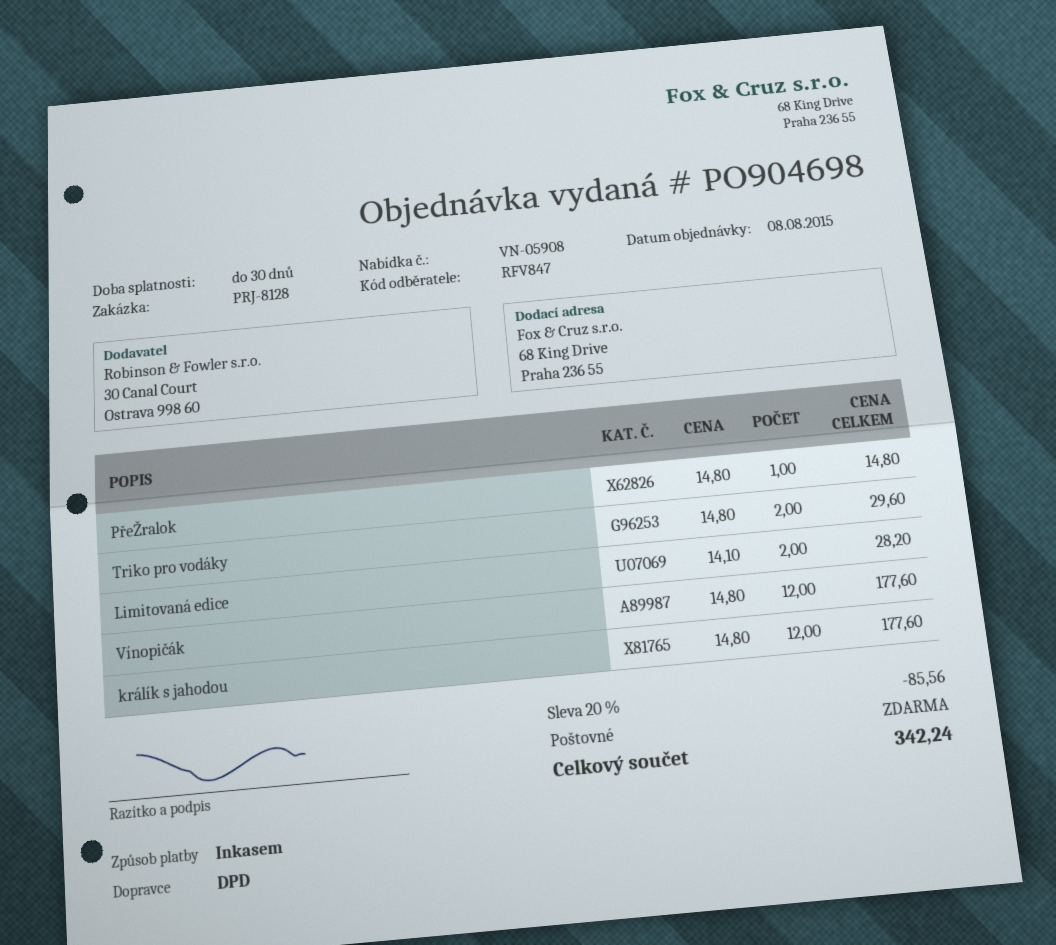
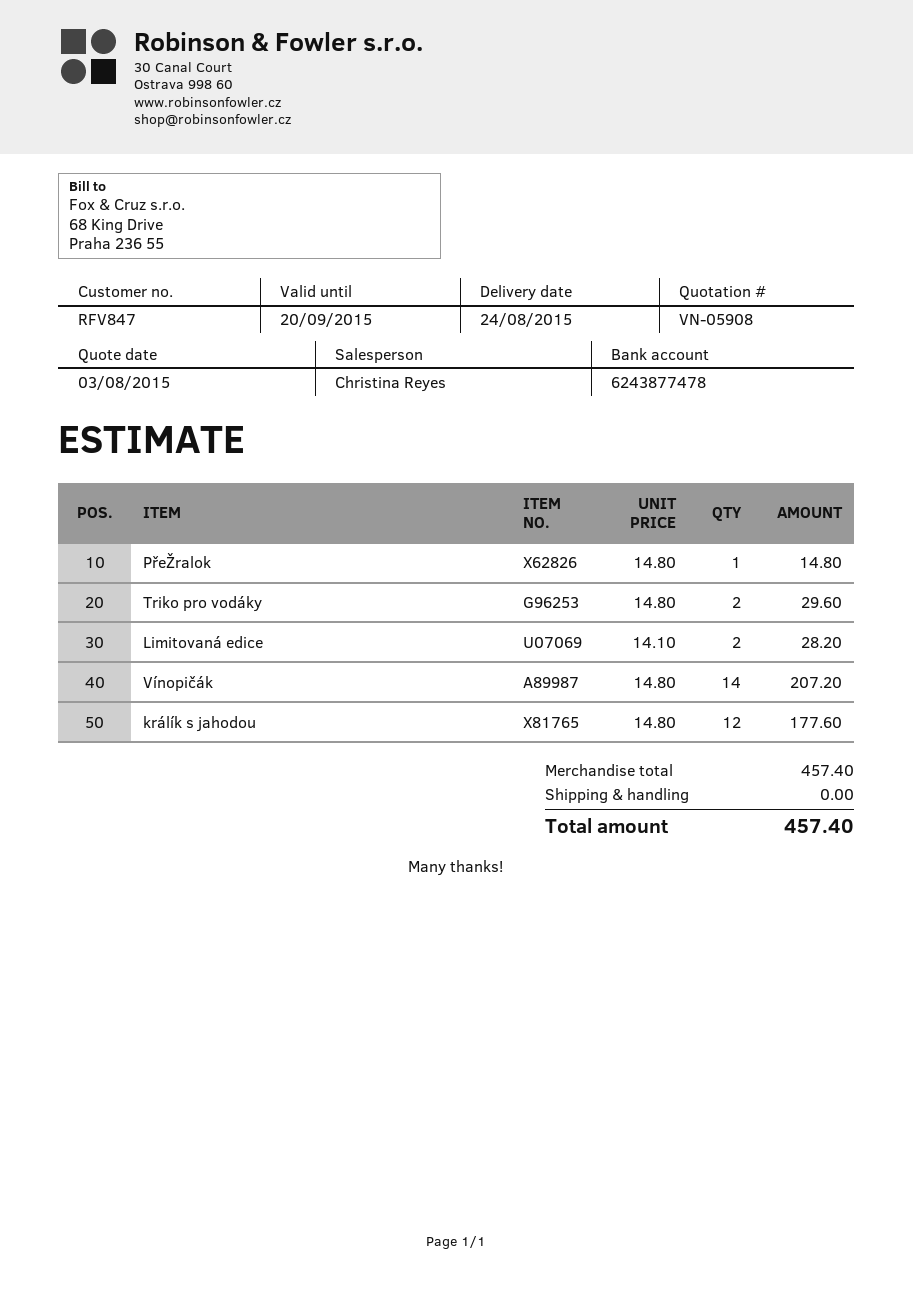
Vínopičák: 12 x 14.80 = 177.60 -> 14 x 14.80 = 207.20
discount: 20% = 85.56 -> none
total: 342.24 -> 457.40

